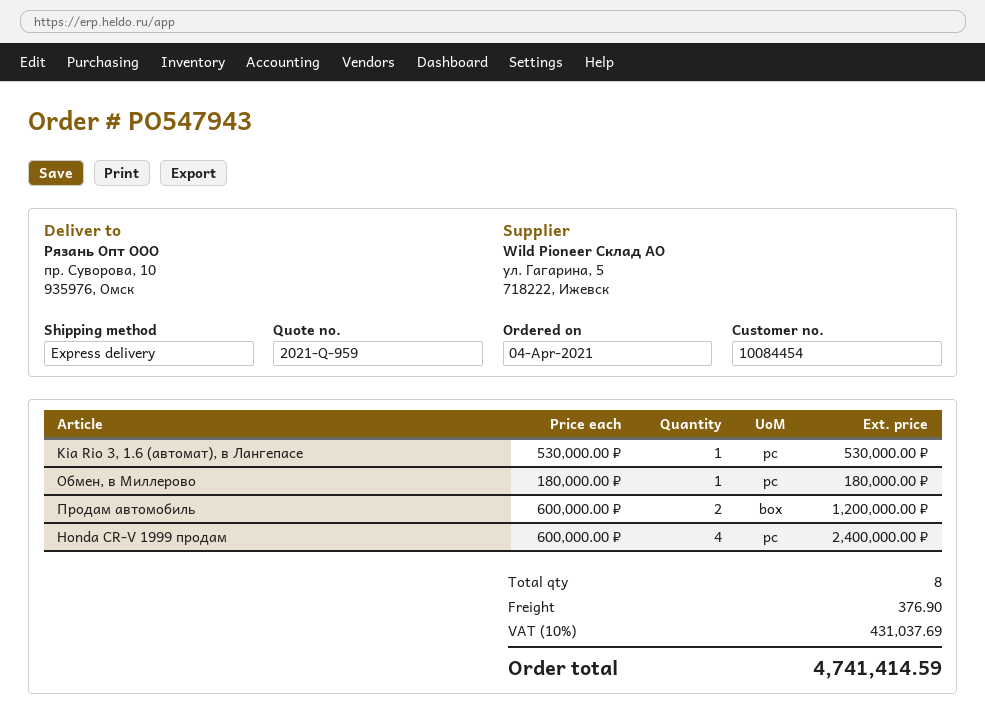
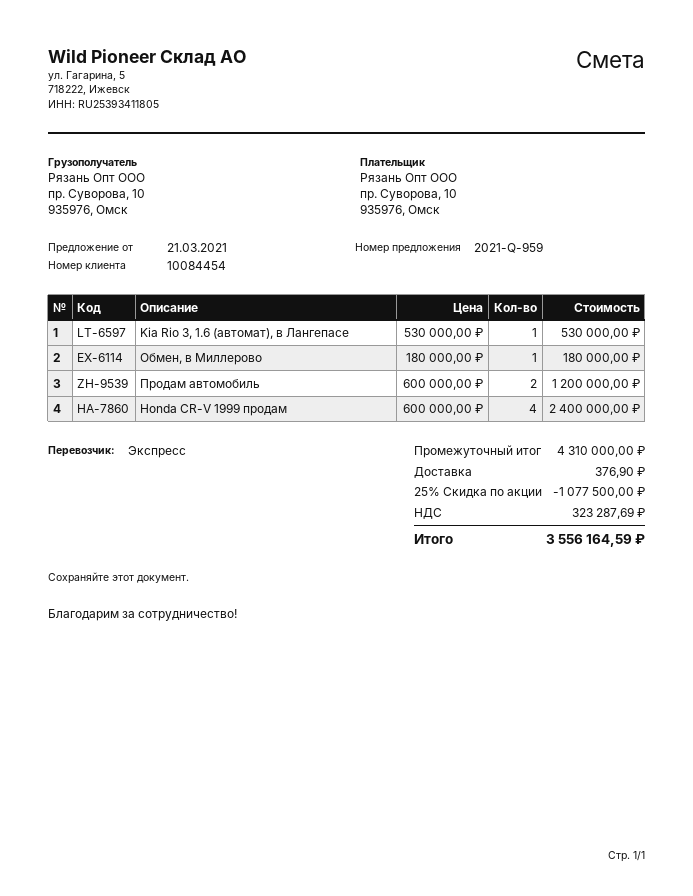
discount: none -> 25% = 1077500.00
tax: 431037.69 -> 323287.69
total: 4741414.59 -> 3556164.59

